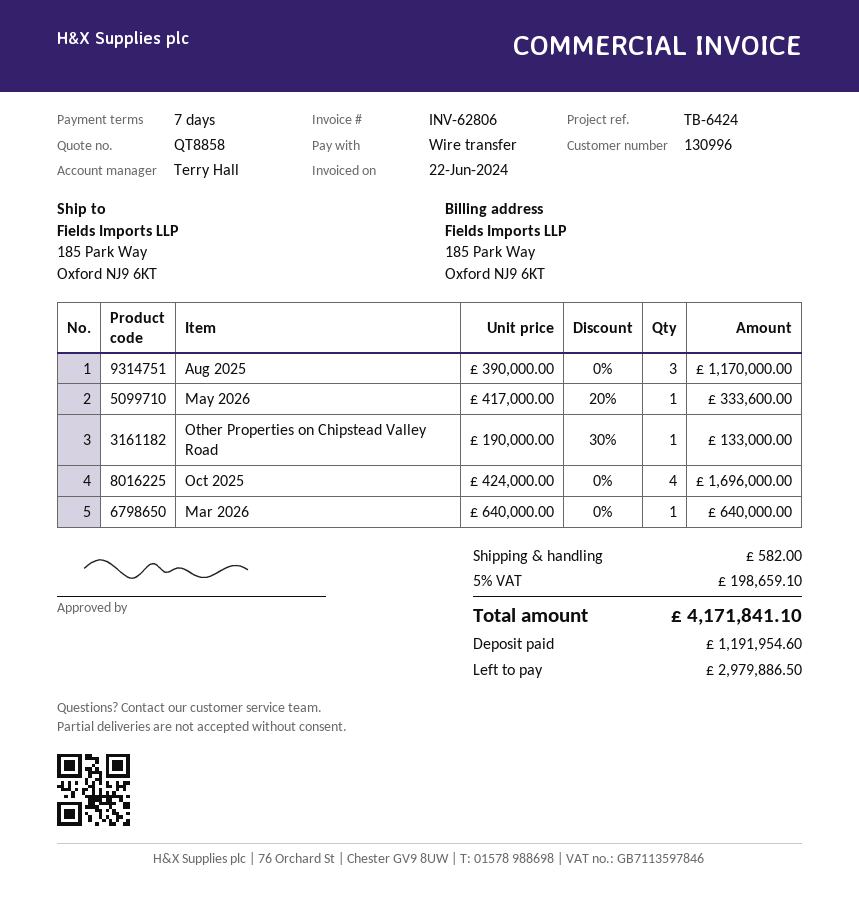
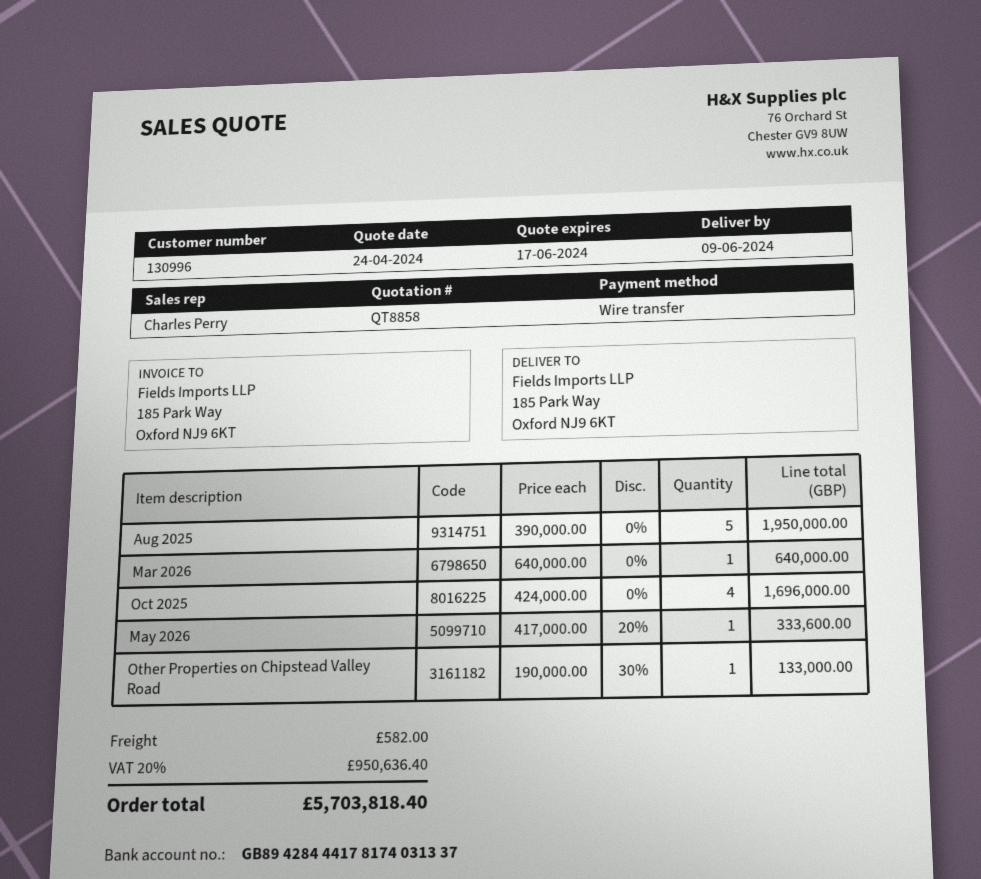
sales rep: Terry Hall -> Charles Perry
Aug 2025: 3 x 390000.00 = 1170000.00 -> 5 x 390000.00 = 1950000.00
tax: 5% = 198659.10 -> 20% = 950636.40
total: 4171841.10 -> 5703818.40

